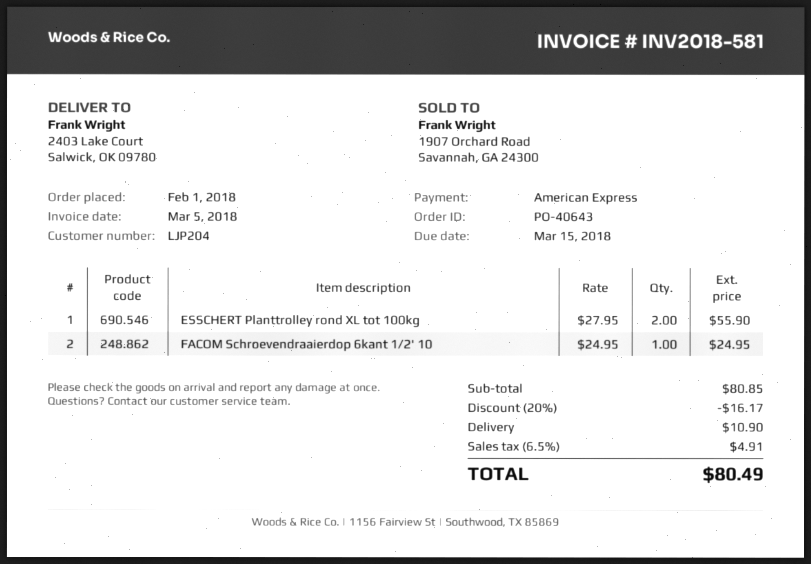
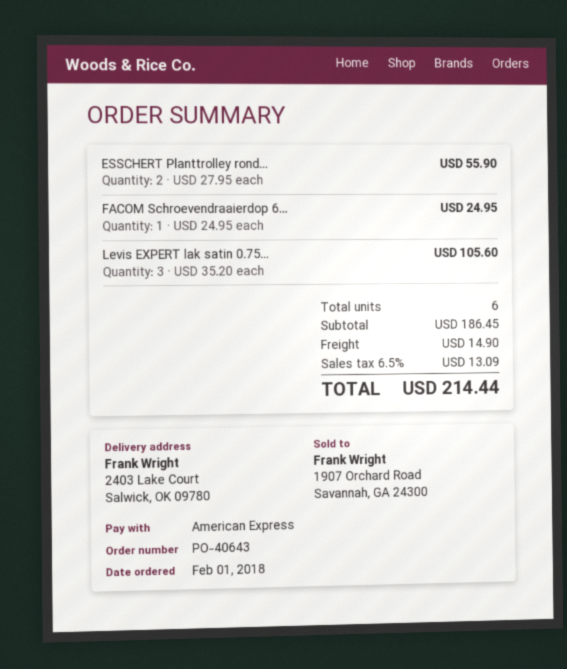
Levis EXPERT lak satin 0.75...: none -> 3 x 35.20 = 105.60
subtotal: 80.85 -> 186.45
discount: 20% = 16.17 -> none
shipping: 10.90 -> 14.90
tax: 6.5% = 4.91 -> 6.5% = 13.09
total: 80.49 -> 214.44

